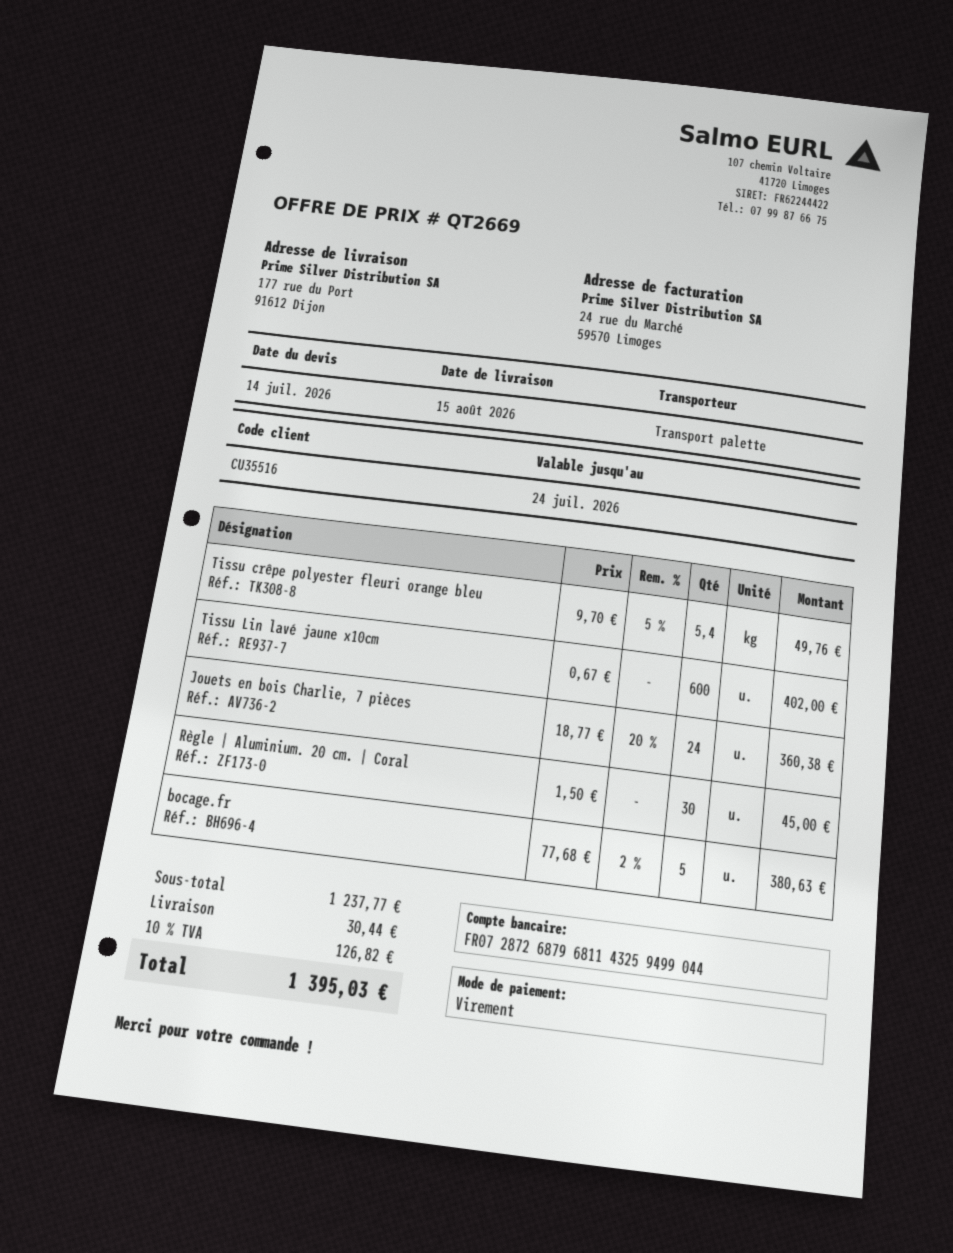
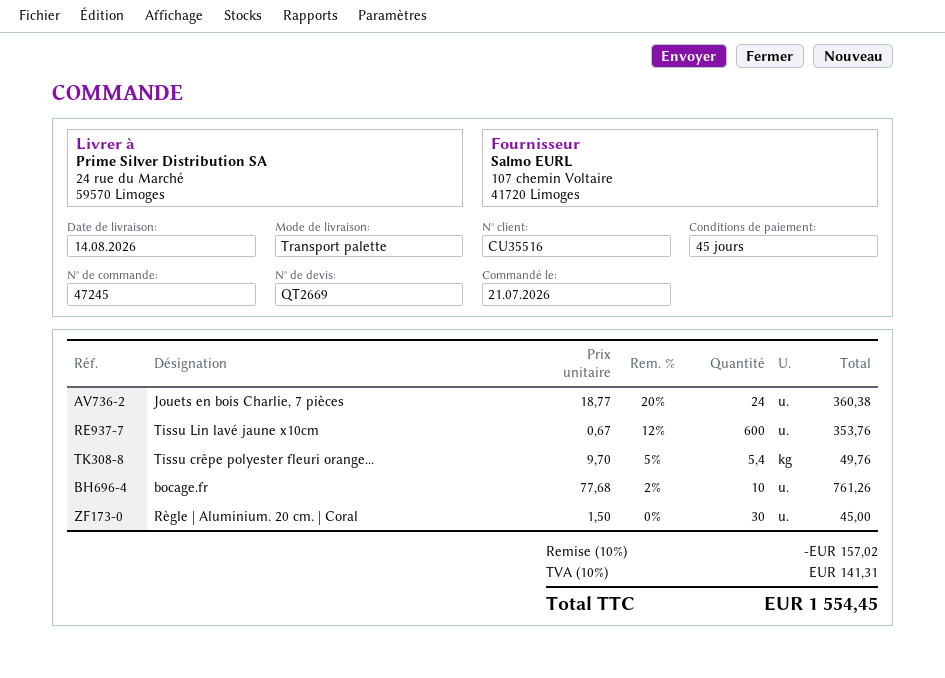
delivery date: 2026-08-15 -> 2026-08-14
ship to: 177 rue du Port, 91612 Dijon -> 24 rue du Marché, 59570 Limoges
Tissu Lin lavé jaune x10cm: 600 x 0.67 = 402.00 -> 600 x 0.67 - 12% = 353.76
bocage.fr: 5 x 77.68 - 2% = 380.63 -> 10 x 77.68 - 2% = 761.26
discount: none -> 10% = 157.02
shipping: 30.44 -> none
tax: 10% = 126.82 -> 10% = 141.31
total: 1395.03 -> 1554.45

